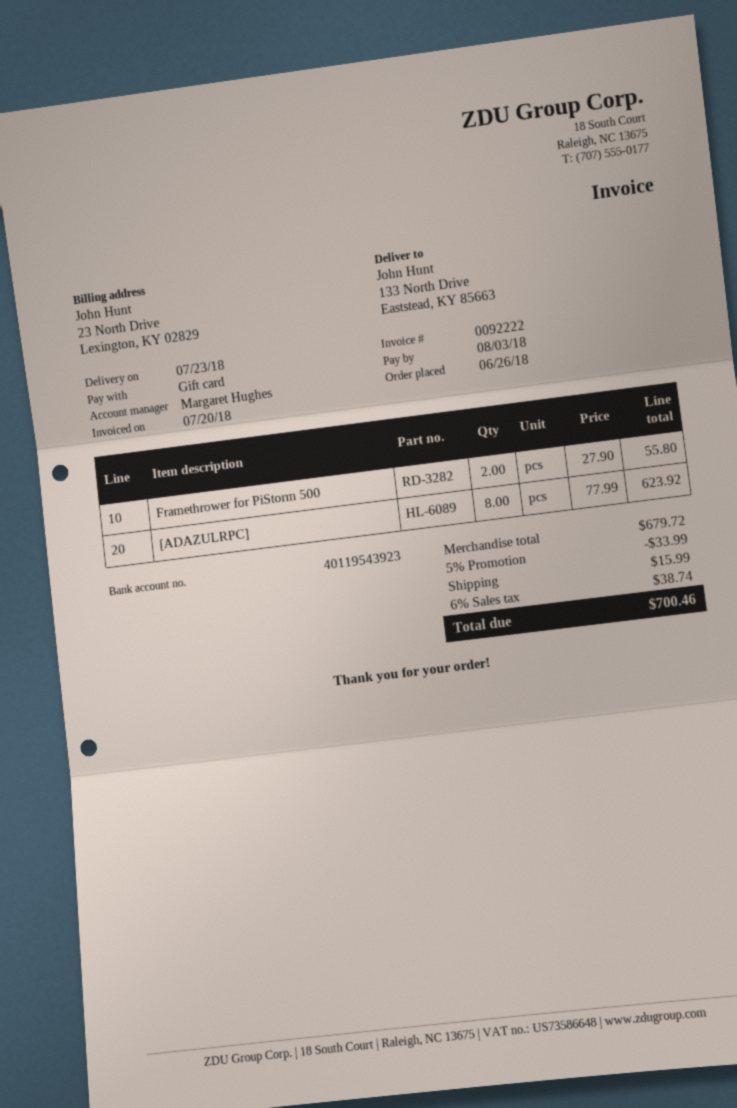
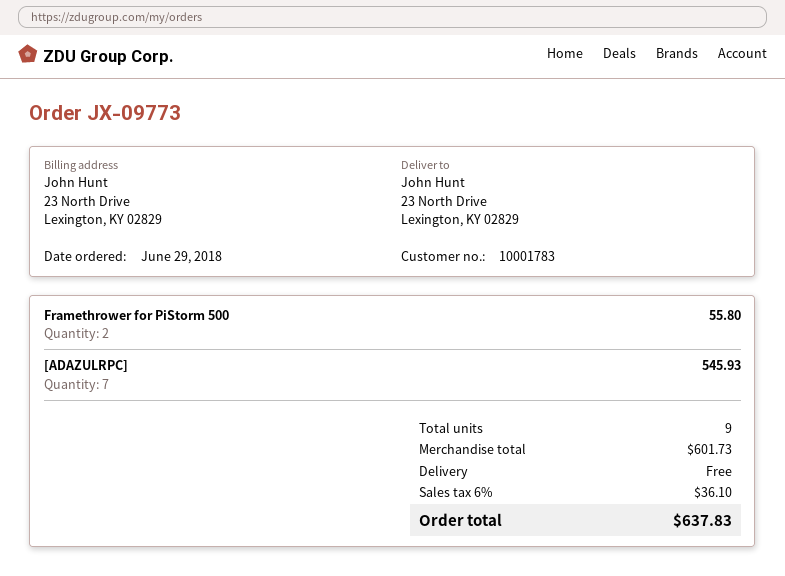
order date: 2018-06-26 -> 2018-06-29
ship to: 133 North Drive, Eaststead, KY 85663 -> 23 North Drive, Lexington, KY 02829
[ADAZULRPC]: 8 for 623.92 -> 7 for 545.93
subtotal: 679.72 -> 601.73
discount: 5% = 33.99 -> none
shipping: 15.99 -> 0.00
tax: 6% = 38.74 -> 6% = 36.10
total: 700.46 -> 637.83

